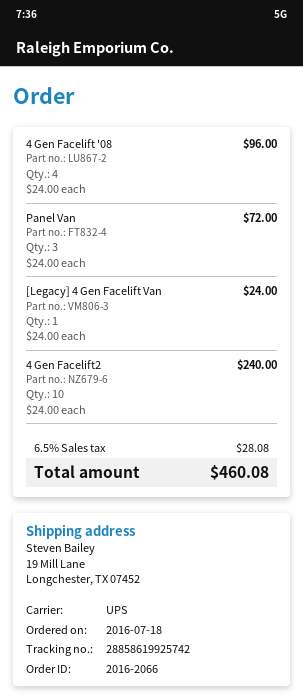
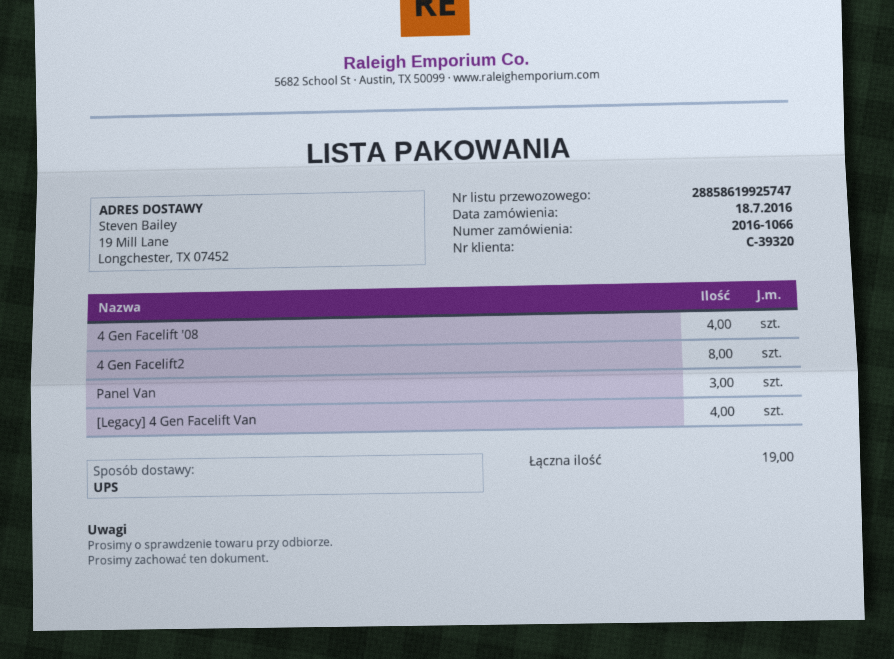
order number: 2016-2066 -> 2016-1066
tracking number: 28858619925742 -> 28858619925747
[Legacy] 4 Gen Facelift Van: 1 -> 4
4 Gen Facelift2: 10 -> 8

